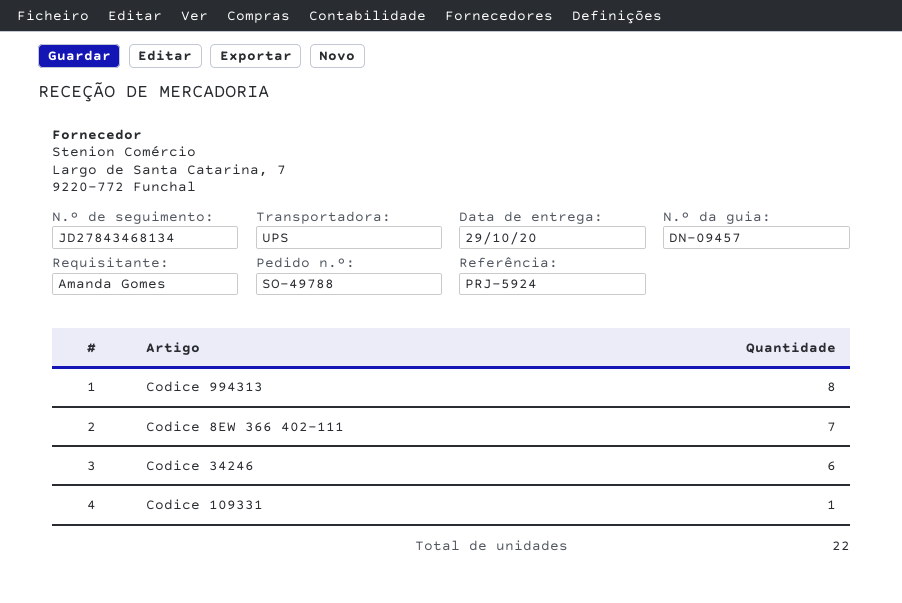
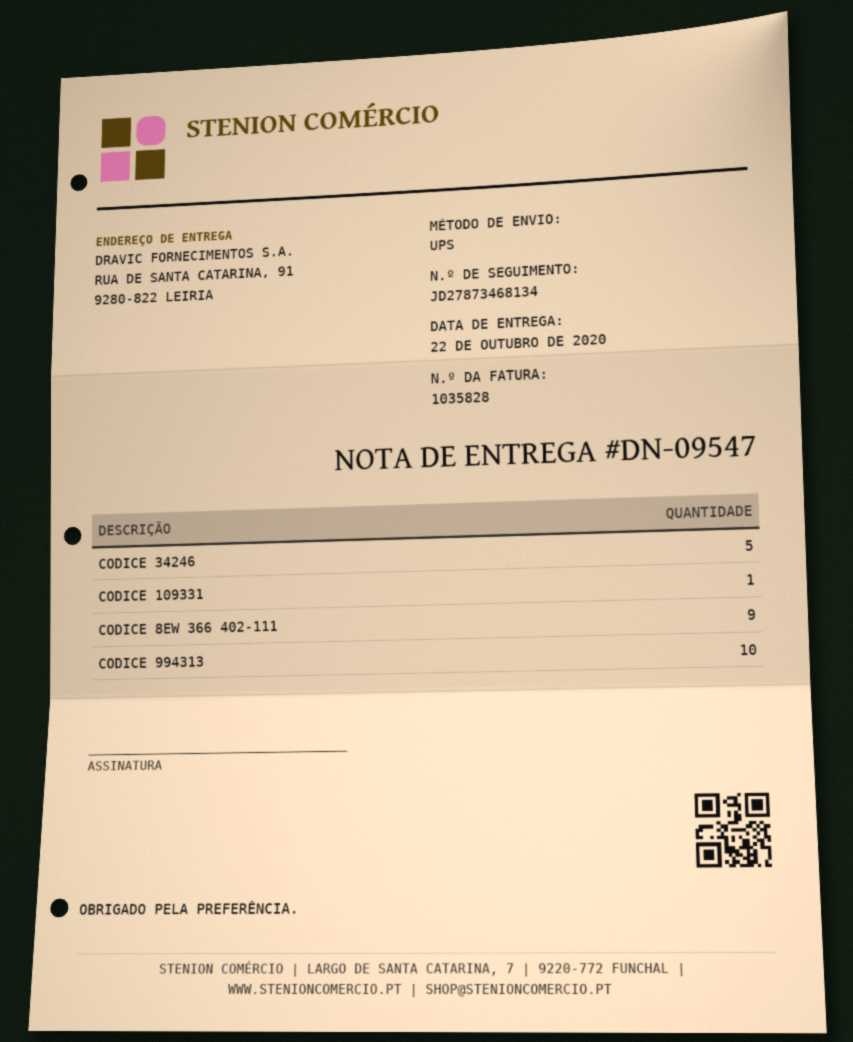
delivery note number: DN-09457 -> DN-09547
delivery date: 2020-10-29 -> 2020-10-22
tracking number: JD27843468134 -> JD27873468134
Codice 994313: 8 -> 10
Codice 8EW 366 402-111: 7 -> 9
Codice 34246: 6 -> 5

